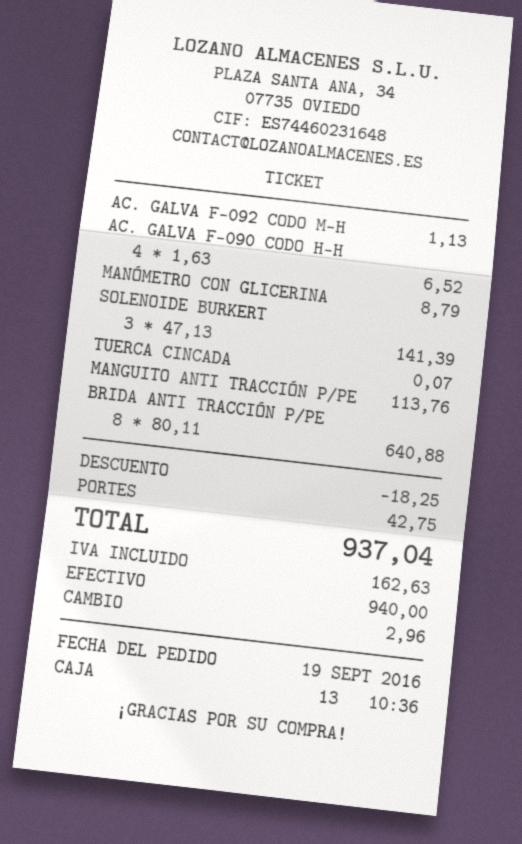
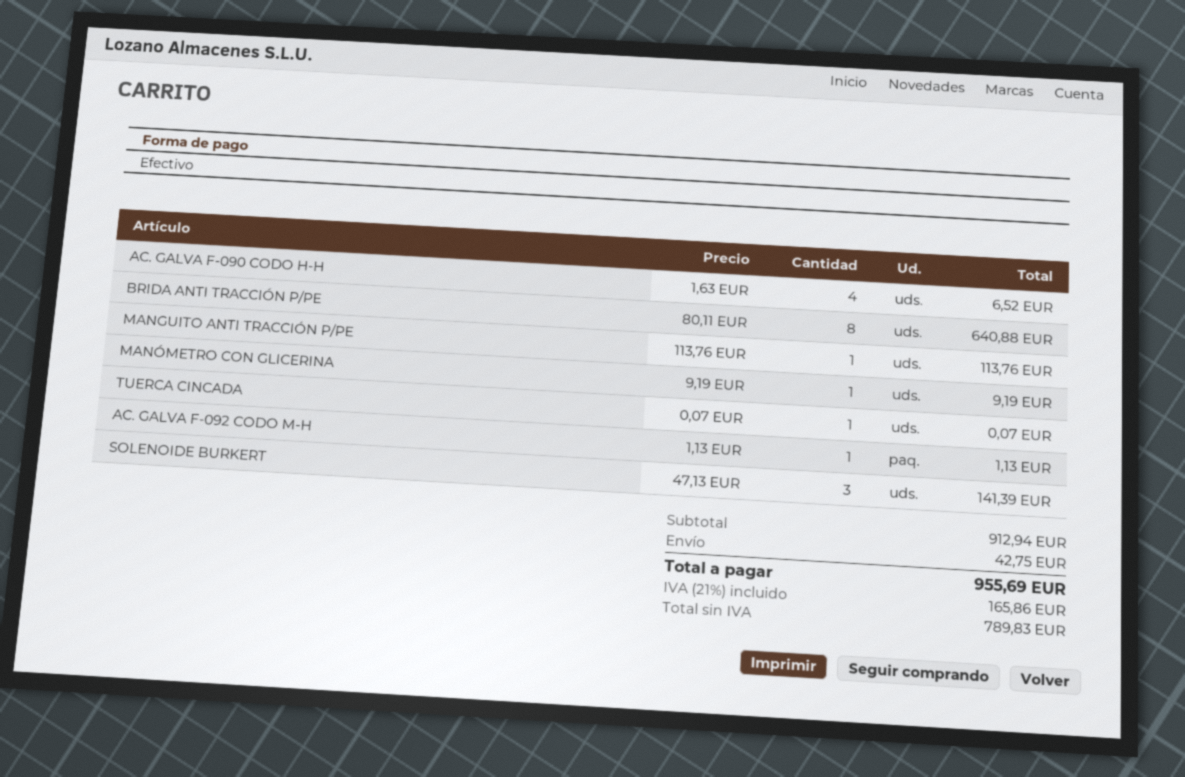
MANÓMETRO CON GLICERINA: 1 x 8.79 = 8.79 -> 1 x 9.19 = 9.19
discount: 18.25 -> none
tax: 162.63 -> 165.86
total: 937.04 -> 955.69

